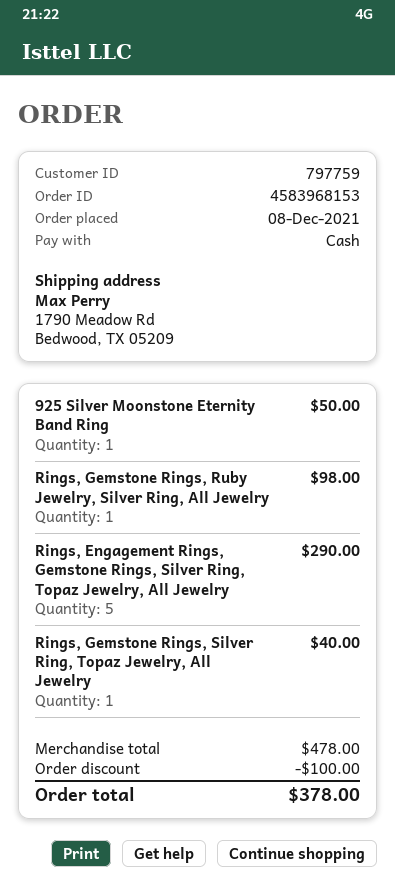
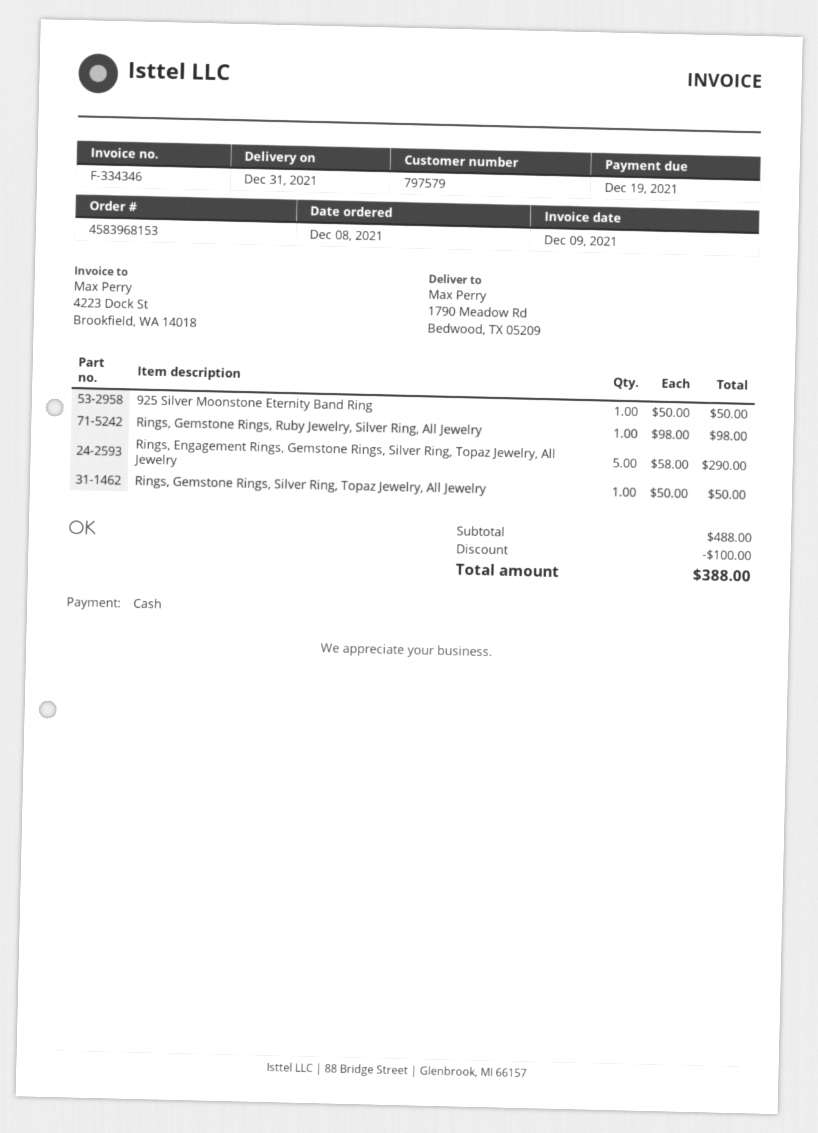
customer number: 797759 -> 797579
Rings, Gemstone Rings, Silver Ring, Topaz Jewelry, All Jewelry: 1 for 40.00 -> 1 for 50.00
subtotal: 478.00 -> 488.00
total: 378.00 -> 388.00

